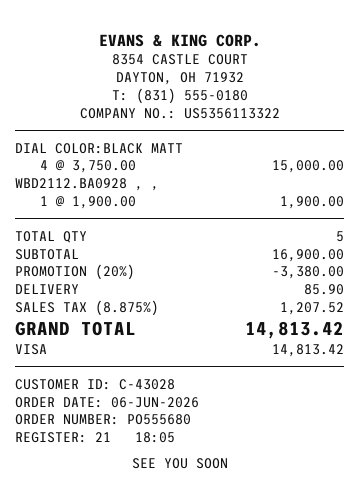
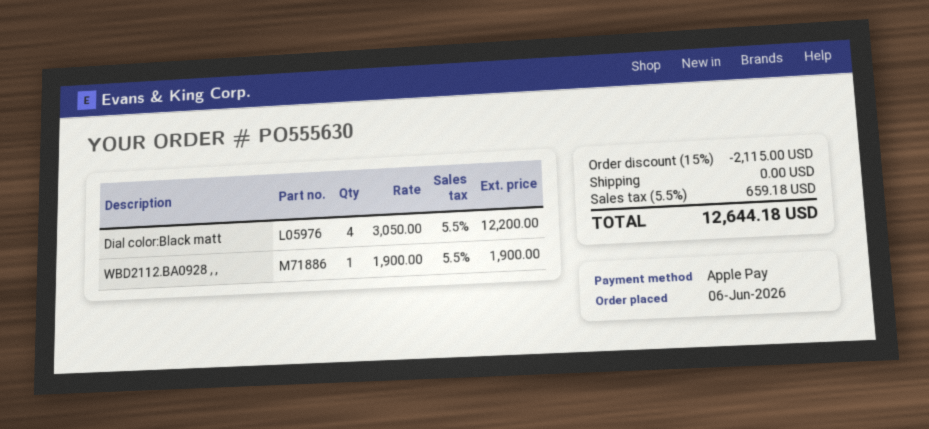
order number: PO555680 -> PO555630
payment method: Visa -> Apple Pay
DIAL COLOR:BLACK MATT: 4 x 3750.00 = 15000.00 -> 4 x 3050.00 = 12200.00
discount: 20% = 3380.00 -> 15% = 2115.00
shipping: 85.90 -> 0.00
tax: 8.875% = 1207.52 -> 5.5% = 659.18
total: 14813.42 -> 12644.18

